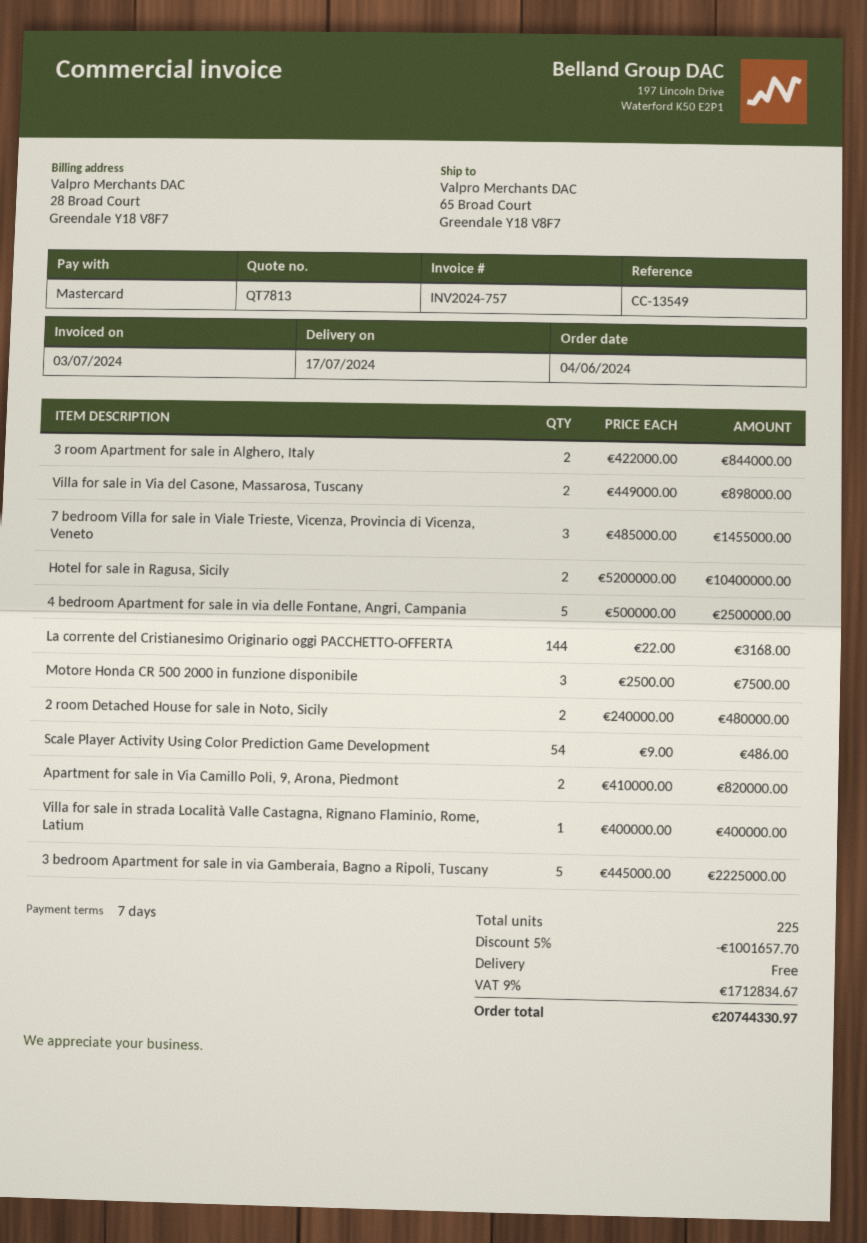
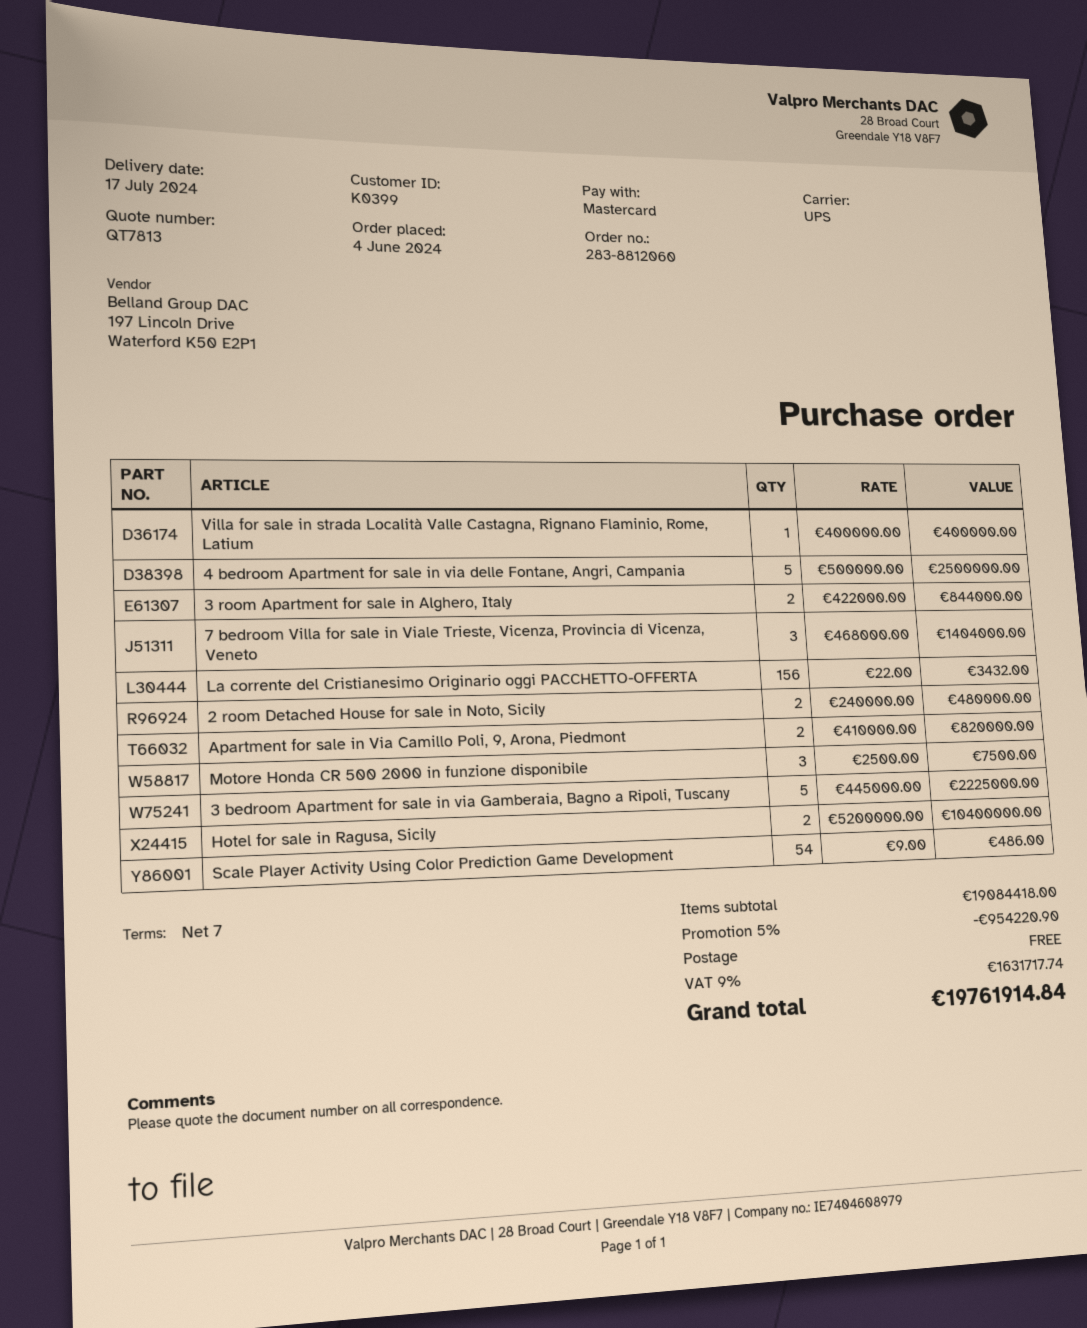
Villa for sale in Via del Casone, Massarosa, Tuscany: 2 x 449000.00 = 898000.00 -> none
7 bedroom Villa for sale in Viale Trieste, Vicenza, Provincia di Vicenza, Veneto: 3 x 485000.00 = 1455000.00 -> 3 x 468000.00 = 1404000.00
La corrente del Cristianesimo Originario oggi PACCHETTO-OFFERTA: 144 x 22.00 = 3168.00 -> 156 x 22.00 = 3432.00
discount: 5% = 1001657.70 -> 5% = 954220.90
tax: 9% = 1712834.67 -> 9% = 1631717.74
total: 20744330.97 -> 19761914.84

